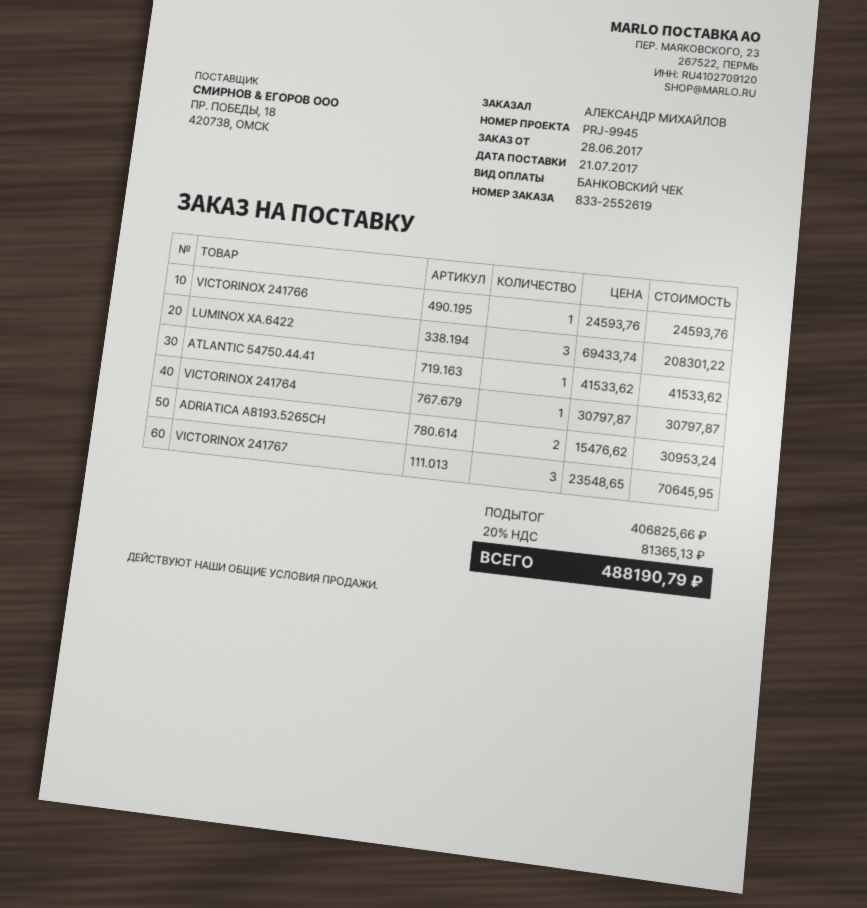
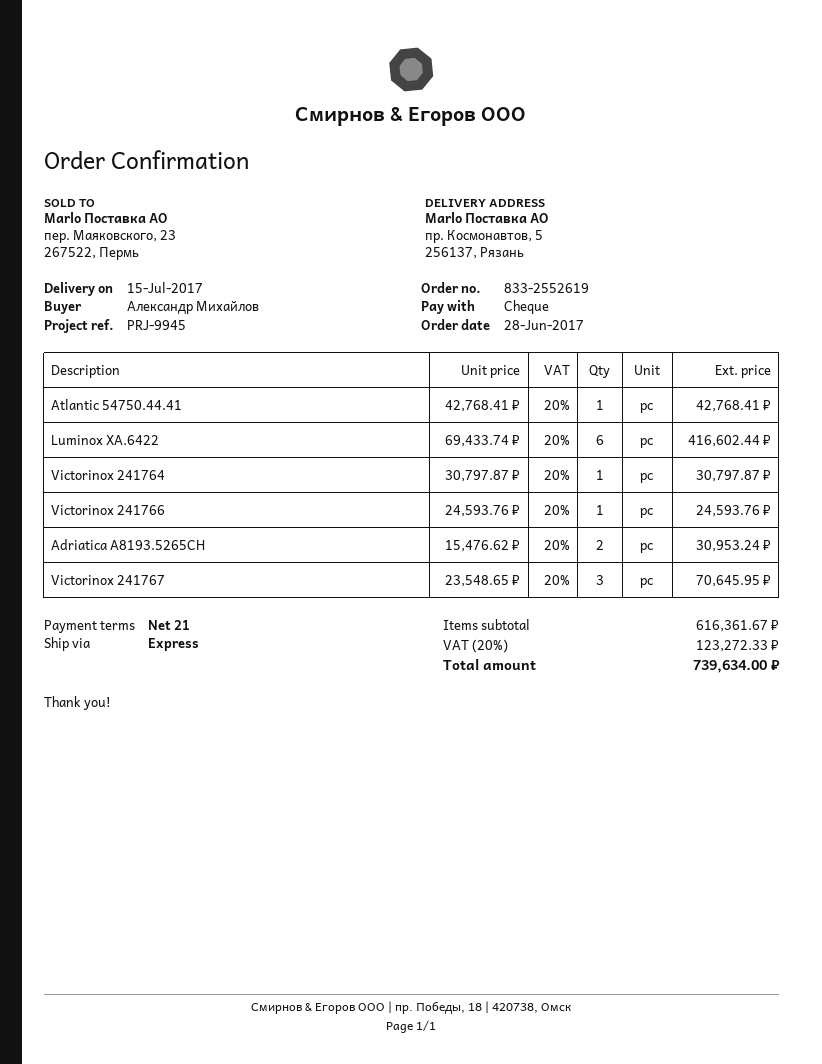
delivery date: 2017-07-21 -> 2017-07-15
LUMINOX XA.6422: 3 x 69433.74 = 208301.22 -> 6 x 69433.74 = 416602.44
ATLANTIC 54750.44.41: 1 x 41533.62 = 41533.62 -> 1 x 42768.41 = 42768.41
subtotal: 406825.66 -> 616361.67
tax: 20% = 81365.13 -> 20% = 123272.33
total: 488190.79 -> 739634.00

